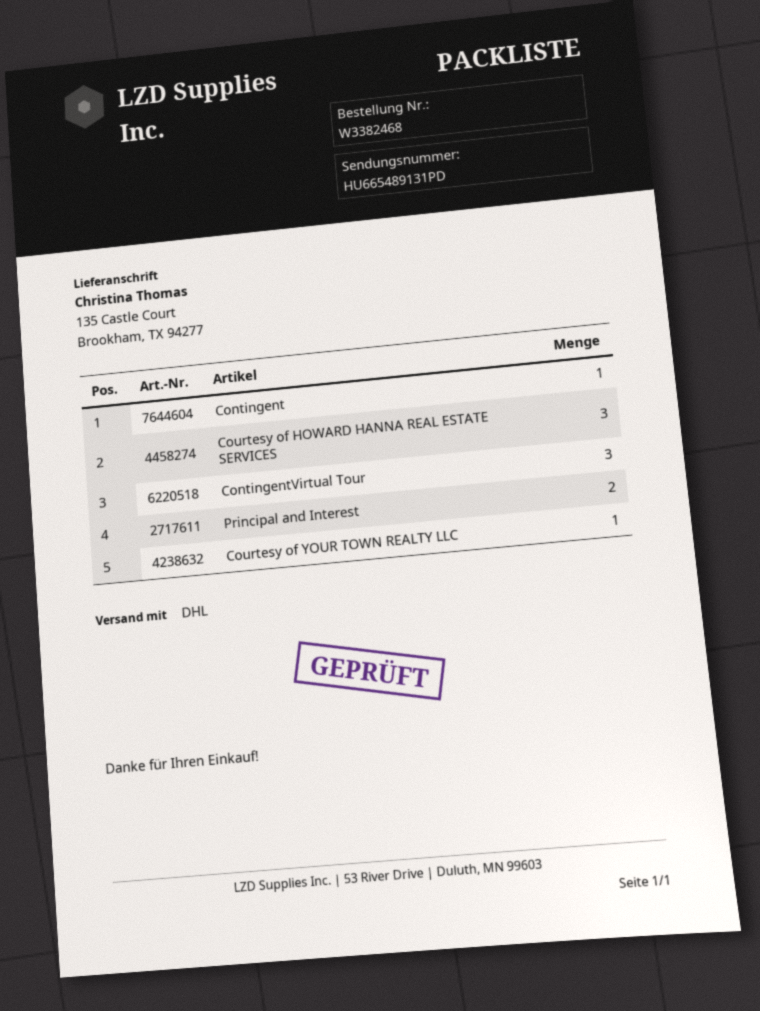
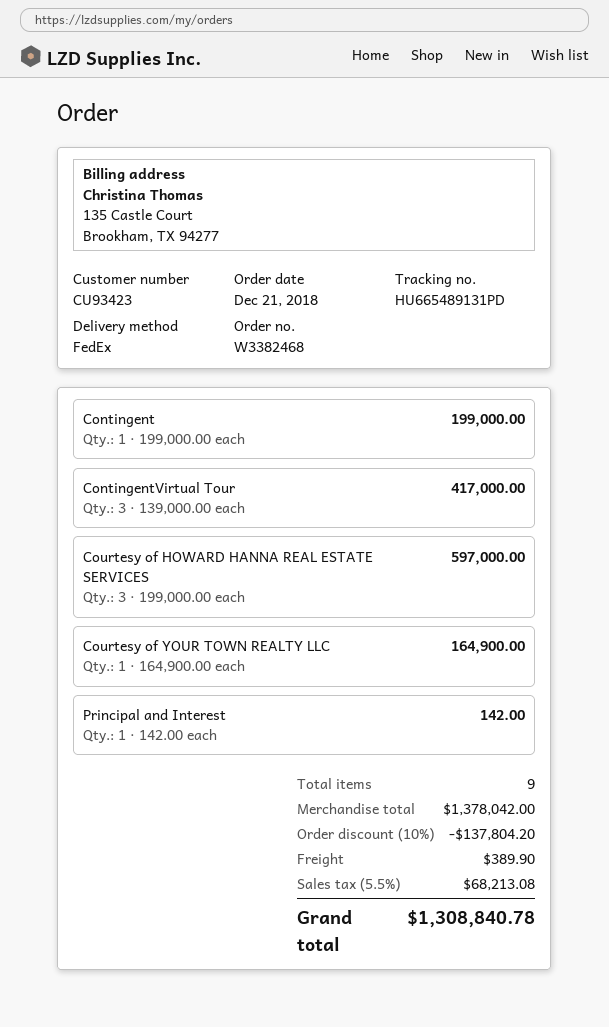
shipping method: DHL -> FedEx
Principal and Interest: 2 -> 1

